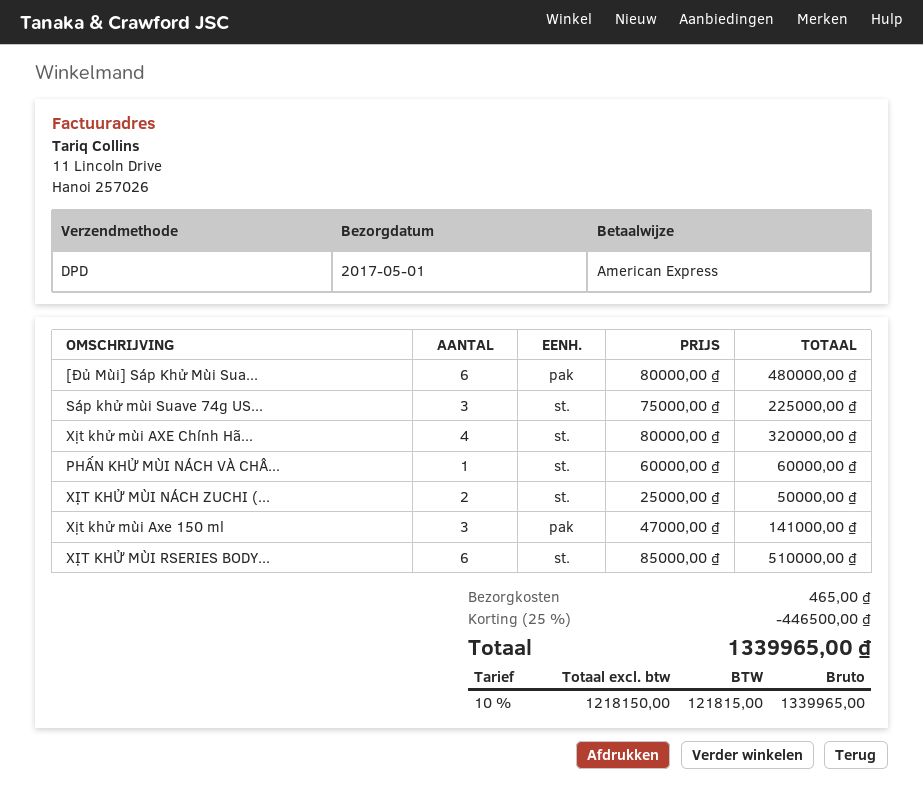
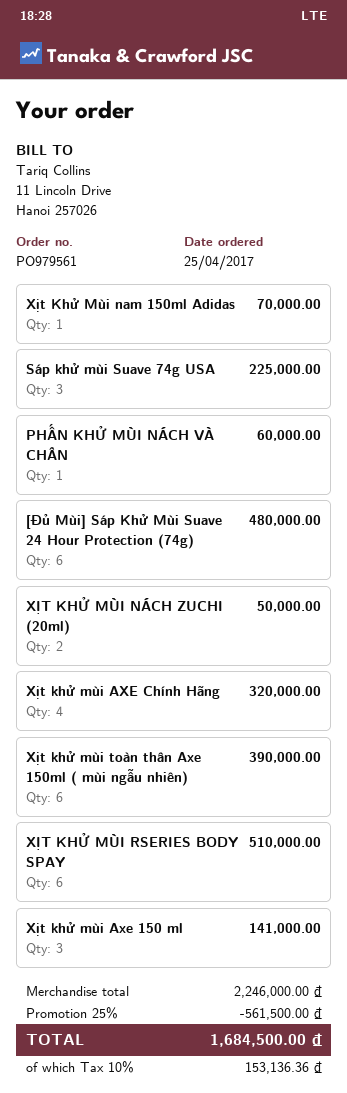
Xịt Khử Mùi nam 150ml Adidas: none -> 1 for 70000.00
Xịt khử mùi toàn thân Axe 150ml ( mùi ngẫu nhiên): none -> 6 for 390000.00
discount: 25% = 446500.00 -> 25% = 561500.00
shipping: 465.00 -> none
tax: 10% = 121815.00 -> 10% = 153136.36
total: 1339965.00 -> 1684500.00

